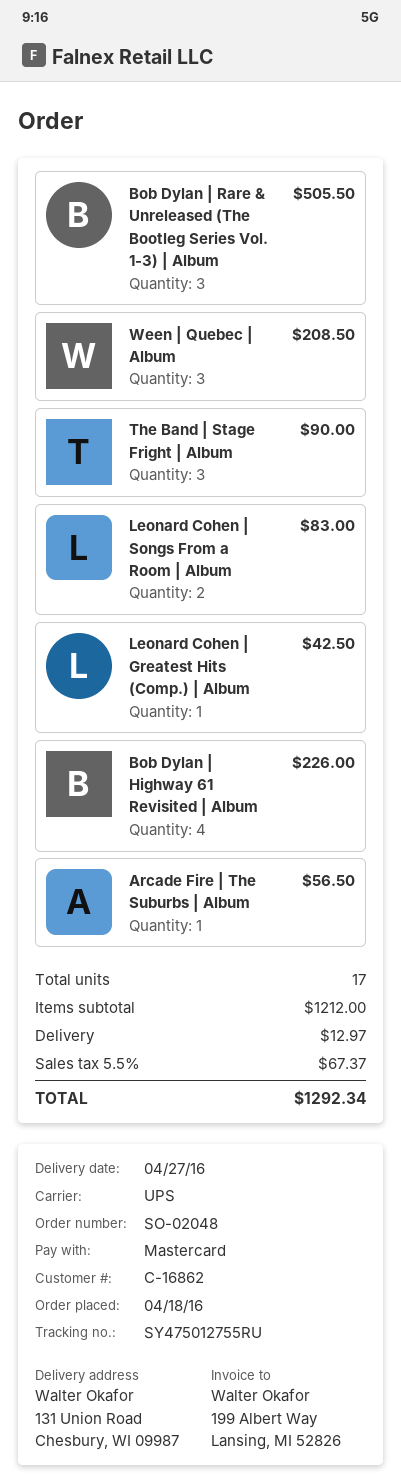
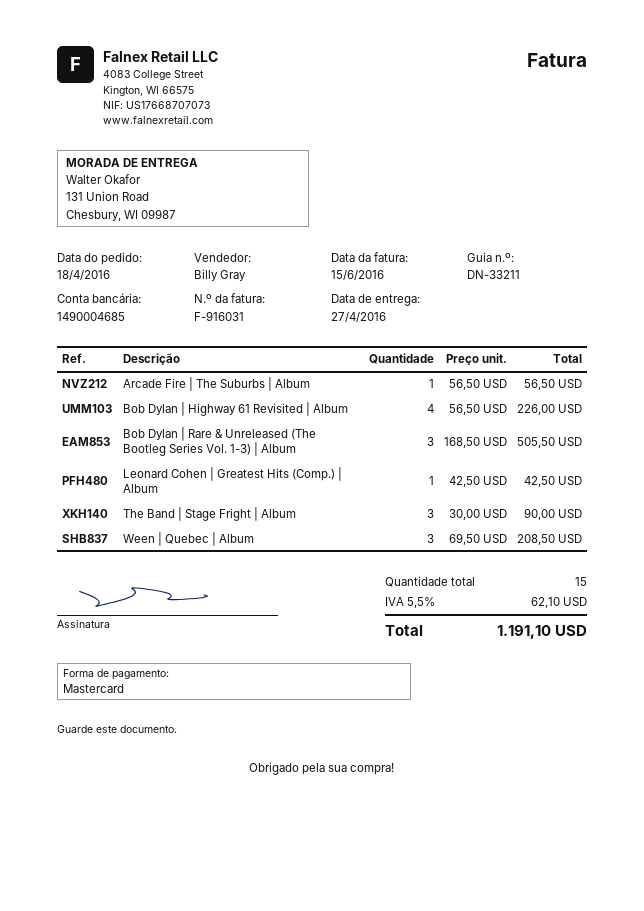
Leonard Cohen | Songs From a Room | Album: 2 for 83.00 -> none
total quantity: 17 -> 15
shipping: 12.97 -> none
tax: 5.5% = 67.37 -> 5.5% = 62.10
total: 1292.34 -> 1191.10

